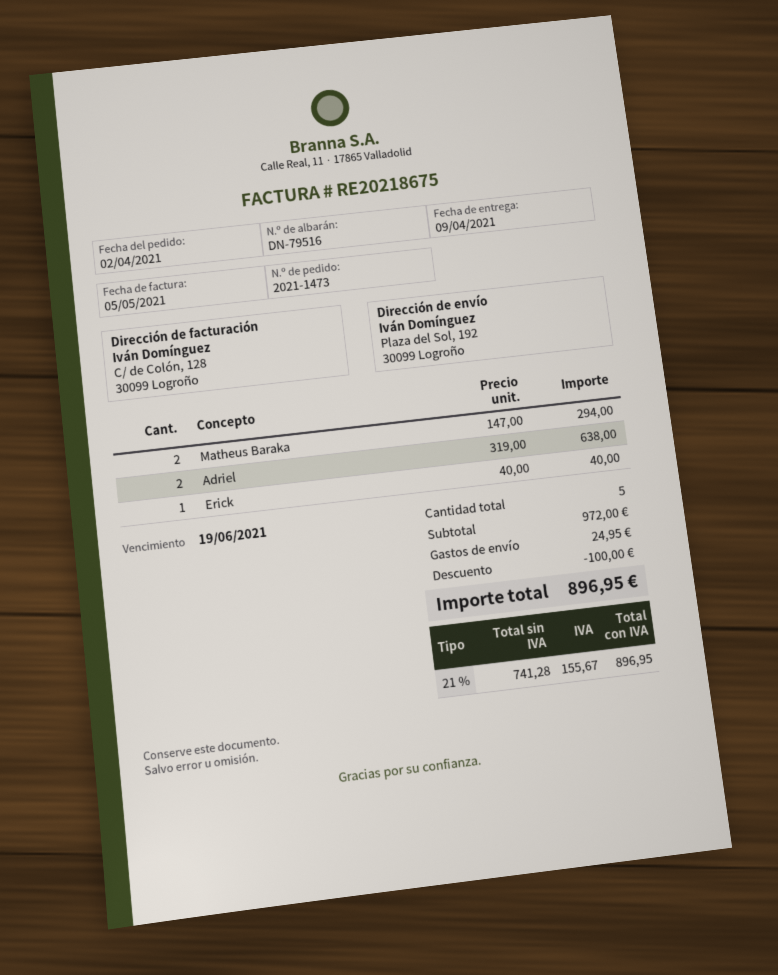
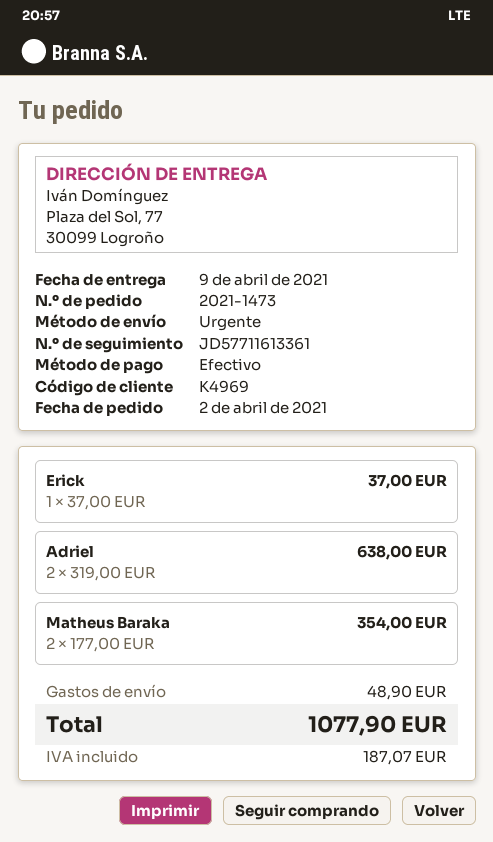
ship to: Plaza del Sol, 192, 30099 Logroño -> Plaza del Sol, 77, 30099 Logroño
Matheus Baraka: 2 x 147.00 = 294.00 -> 2 x 177.00 = 354.00
Erick: 1 x 40.00 = 40.00 -> 1 x 37.00 = 37.00
discount: 100.00 -> none
shipping: 24.95 -> 48.90
tax: 155.67 -> 187.07
total: 896.95 -> 1077.90

